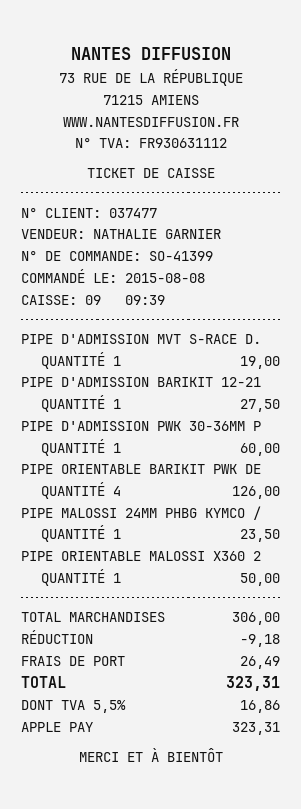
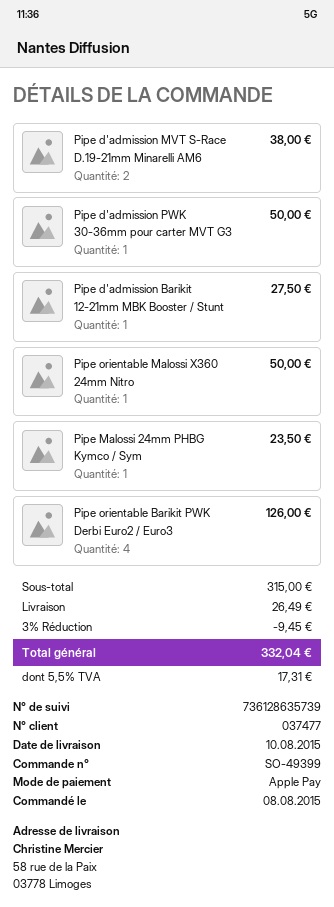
order number: SO-41399 -> SO-49399
PIPE D'ADMISSION MVT S-RACE D.: 1 for 19.00 -> 2 for 38.00
PIPE D'ADMISSION PWK 30-36MM P: 1 for 60.00 -> 1 for 50.00
subtotal: 306.00 -> 315.00
discount: 9.18 -> 9.45
tax: 5.5% = 16.86 -> 5.5% = 17.31
total: 323.31 -> 332.04

